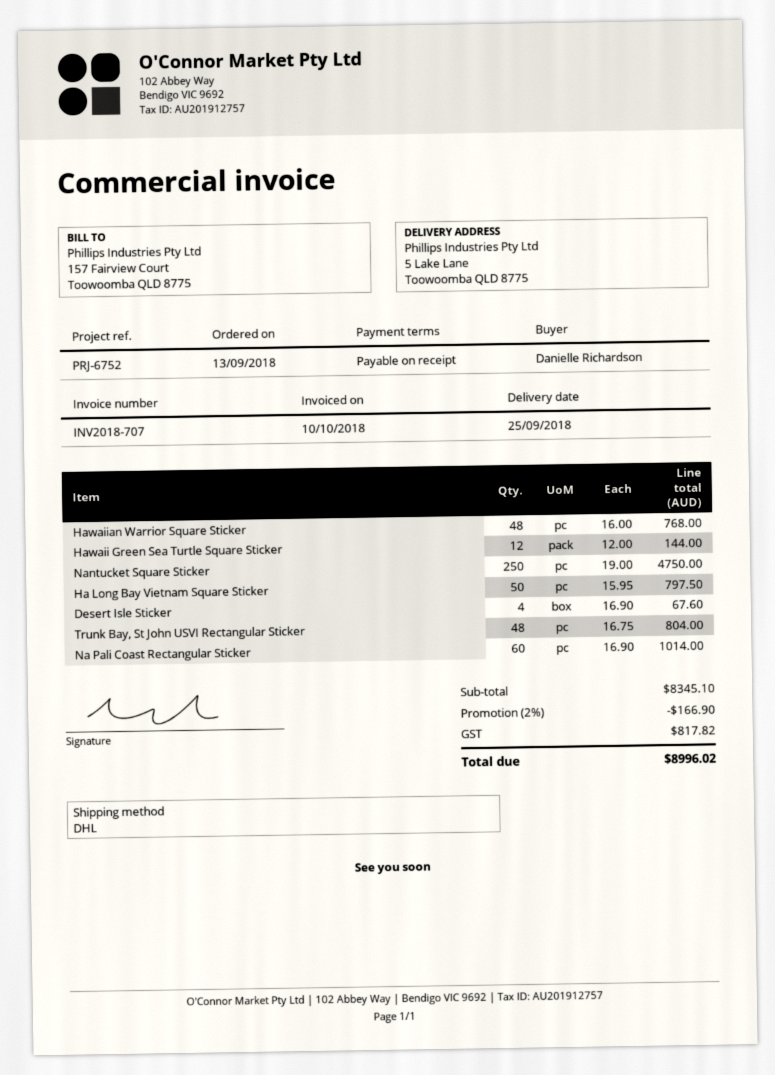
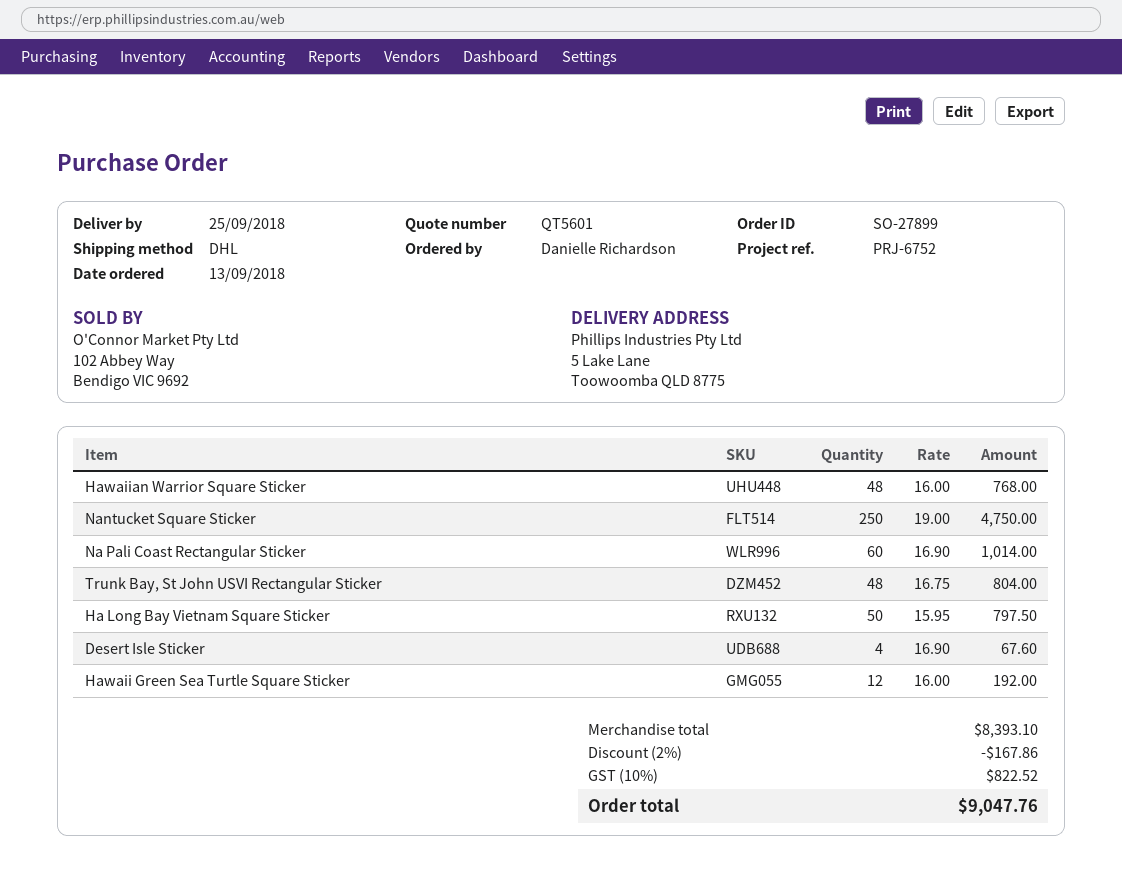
Hawaii Green Sea Turtle Square Sticker: 12 x 12.00 = 144.00 -> 12 x 16.00 = 192.00
subtotal: 8345.10 -> 8393.10
discount: 2% = 166.90 -> 2% = 167.86
tax: 817.82 -> 822.52
total: 8996.02 -> 9047.76

